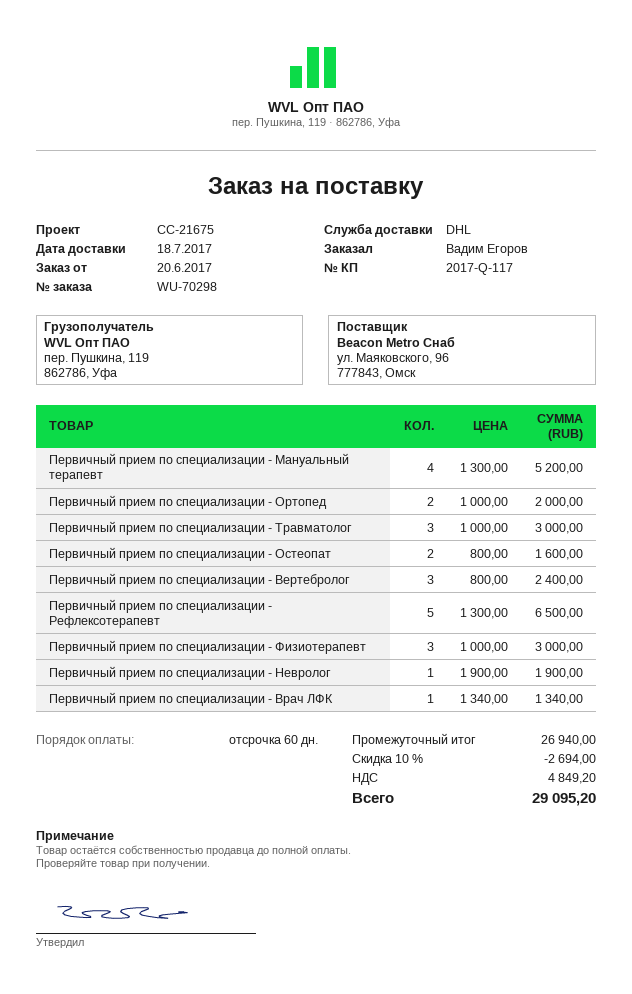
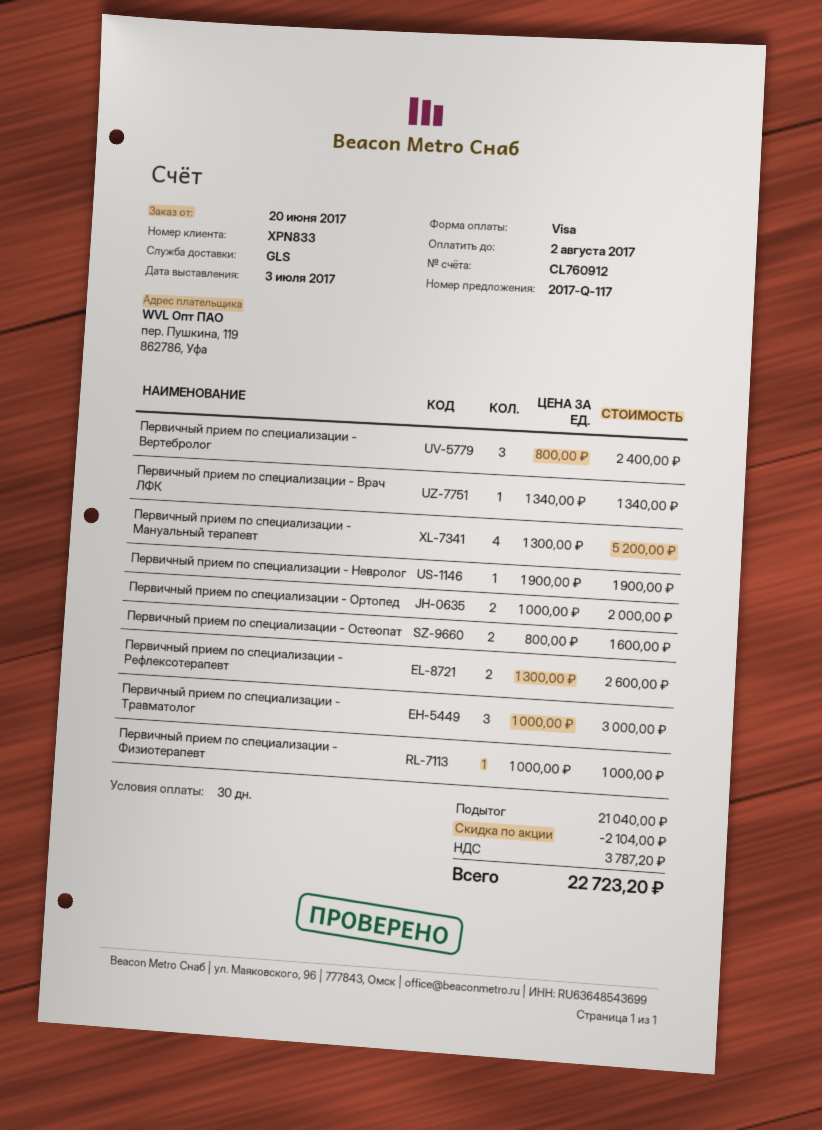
payment terms: 60 days -> 30 days
shipping method: DHL -> GLS
Первичный прием по специализации - Рефлексотерапевт: 5 x 1300.00 = 6500.00 -> 2 x 1300.00 = 2600.00
Первичный прием по специализации - Физиотерапевт: 3 x 1000.00 = 3000.00 -> 1 x 1000.00 = 1000.00
subtotal: 26940.00 -> 21040.00
discount: 2694.00 -> 2104.00
tax: 4849.20 -> 3787.20
total: 29095.20 -> 22723.20

